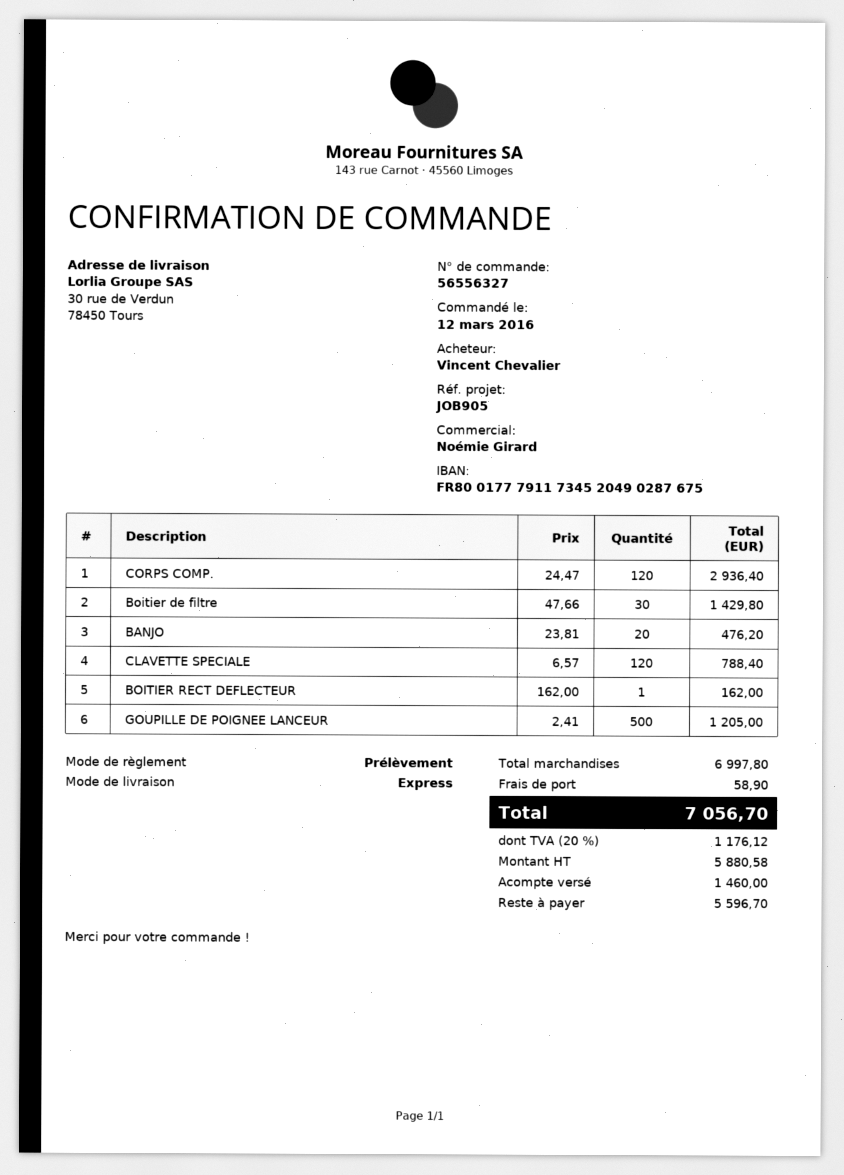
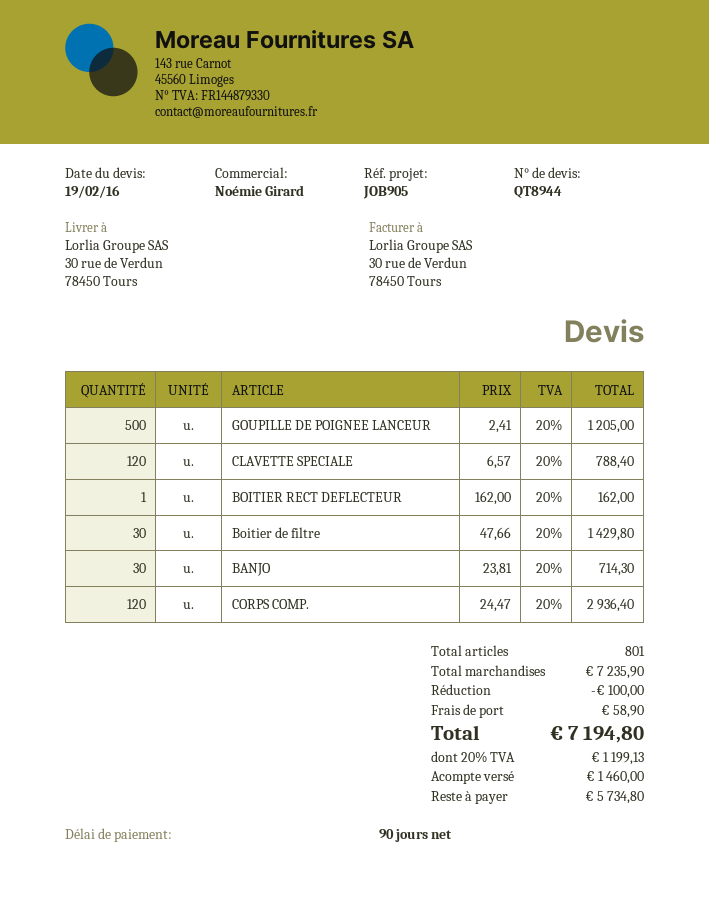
BANJO: 20 x 23.81 = 476.20 -> 30 x 23.81 = 714.30
subtotal: 6997.80 -> 7235.90
discount: none -> 100.00
tax: 20% = 1176.12 -> 20% = 1199.13
total: 7056.70 -> 7194.80
balance: 5596.70 -> 5734.80

